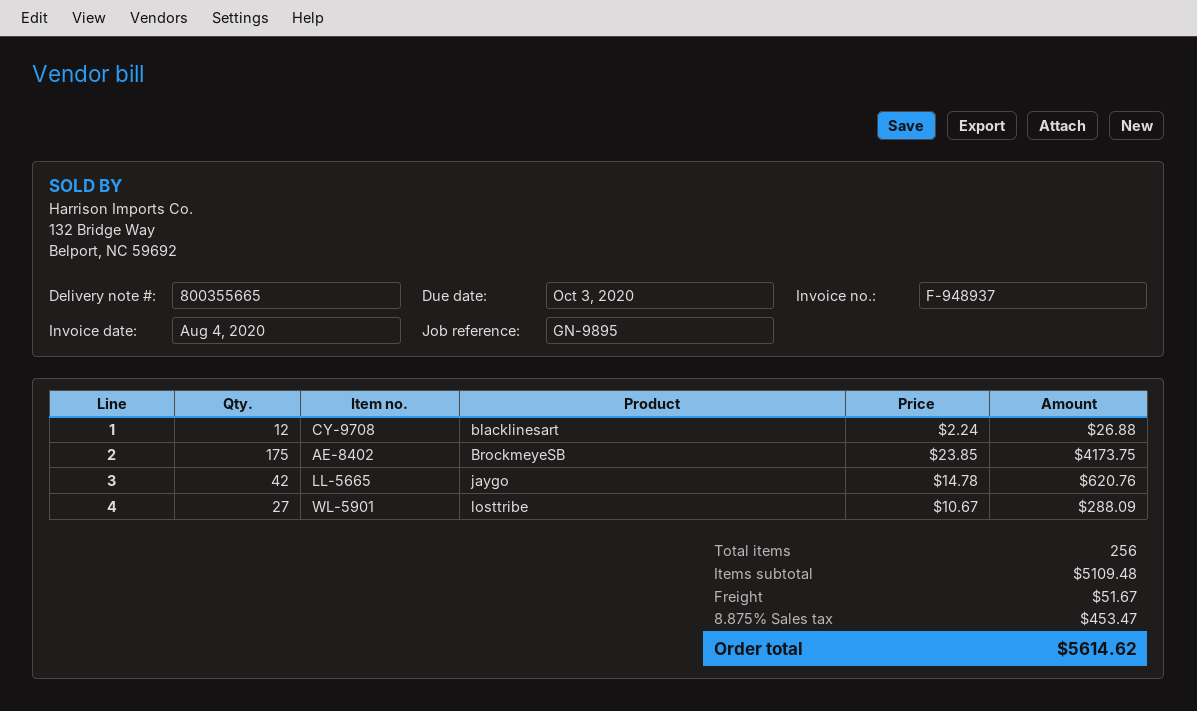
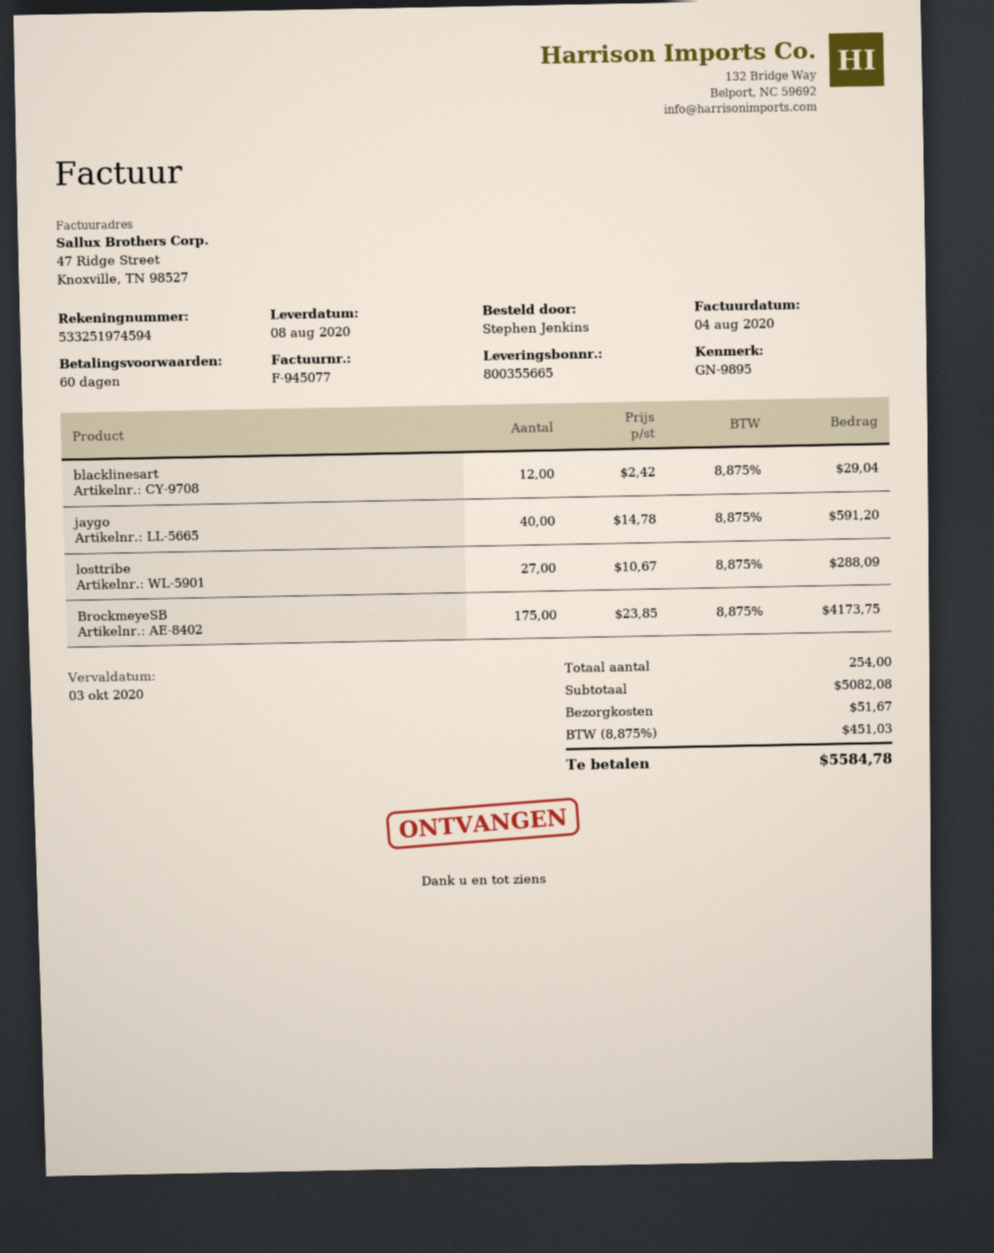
invoice number: F-948937 -> F-945077
blacklinesart: 12 x 2.24 = 26.88 -> 12 x 2.42 = 29.04
jaygo: 42 x 14.78 = 620.76 -> 40 x 14.78 = 591.20
total quantity: 256 -> 254
subtotal: 5109.48 -> 5082.08
tax: 8.875% = 453.47 -> 8.875% = 451.03
total: 5614.62 -> 5584.78

